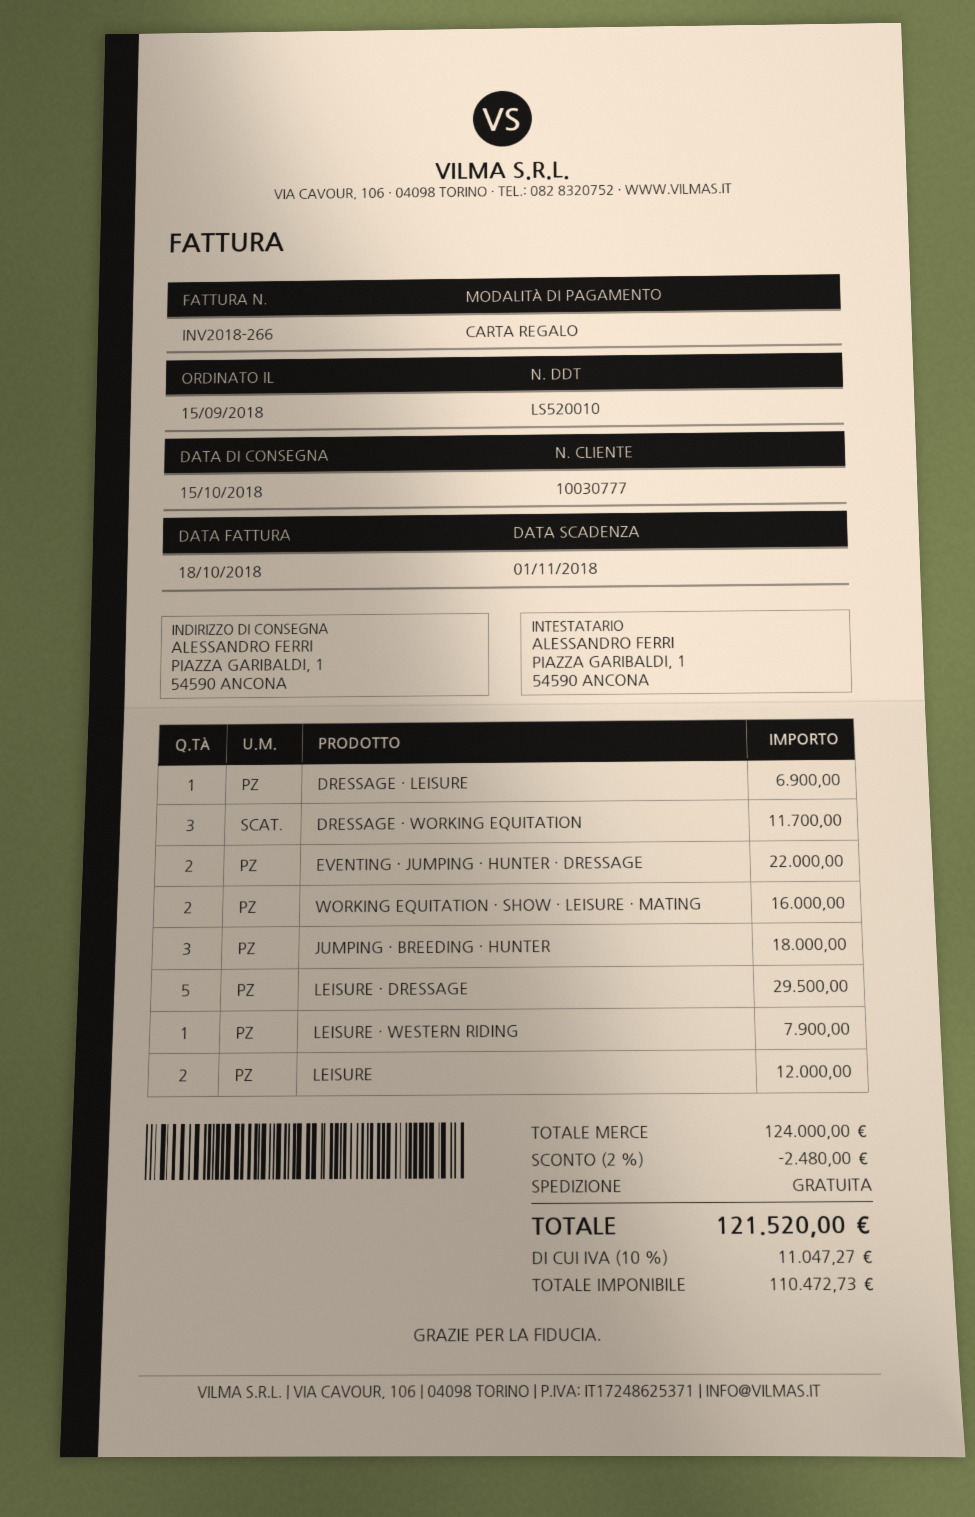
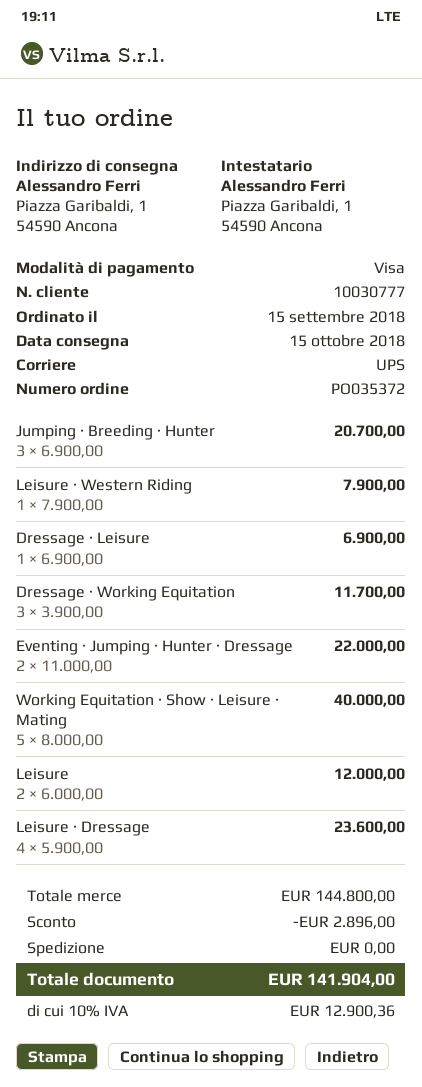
payment method: gift card -> Visa
WORKING EQUITATION · SHOW · LEISURE · MATING: 2 for 16000.00 -> 5 for 40000.00
JUMPING · BREEDING · HUNTER: 3 for 18000.00 -> 3 for 20700.00
LEISURE · DRESSAGE: 5 for 29500.00 -> 4 for 23600.00
subtotal: 124000.00 -> 144800.00
discount: 2480.00 -> 2896.00
tax: 10% = 11047.27 -> 10% = 12900.36
total: 121520.00 -> 141904.00

